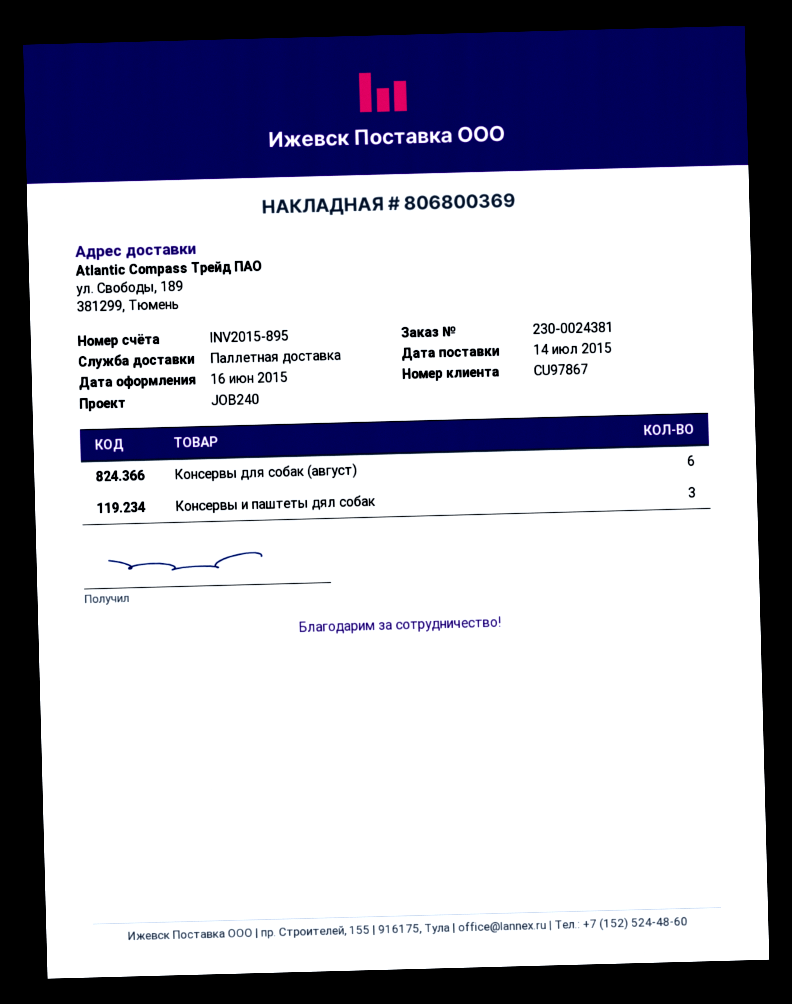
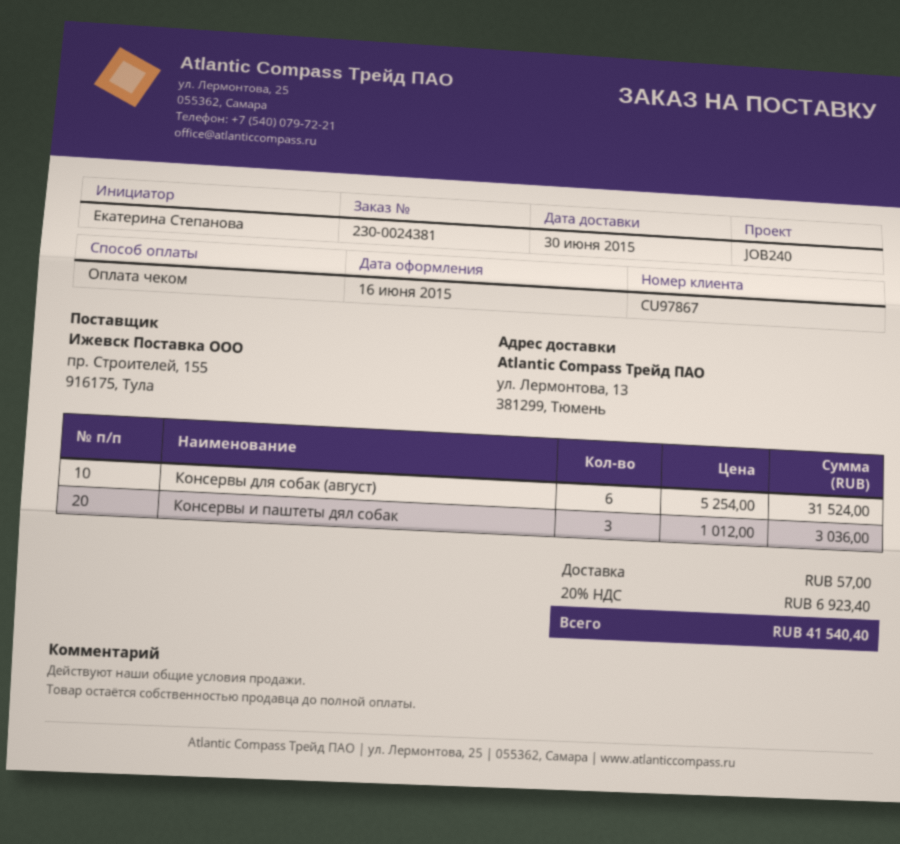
delivery date: 2015-07-14 -> 2015-06-30
ship to: ул. Свободы, 189, 381299, Тюмень -> ул. Лермонтова, 13, 381299, Тюмень

